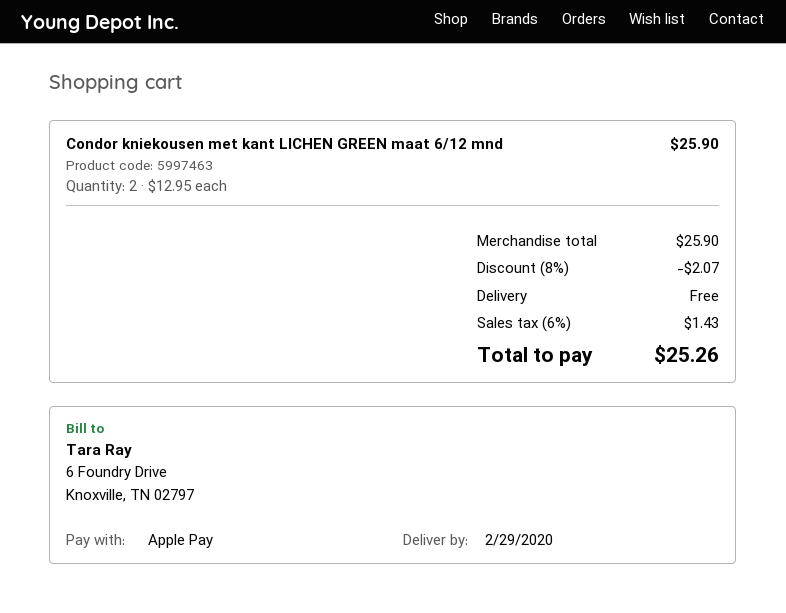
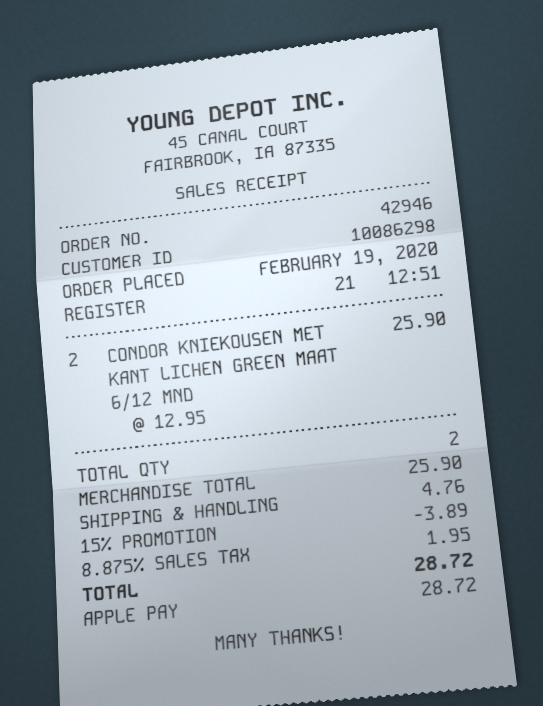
discount: 8% = 2.07 -> 15% = 3.89
shipping: 0.00 -> 4.76
tax: 6% = 1.43 -> 8.875% = 1.95
total: 25.26 -> 28.72

